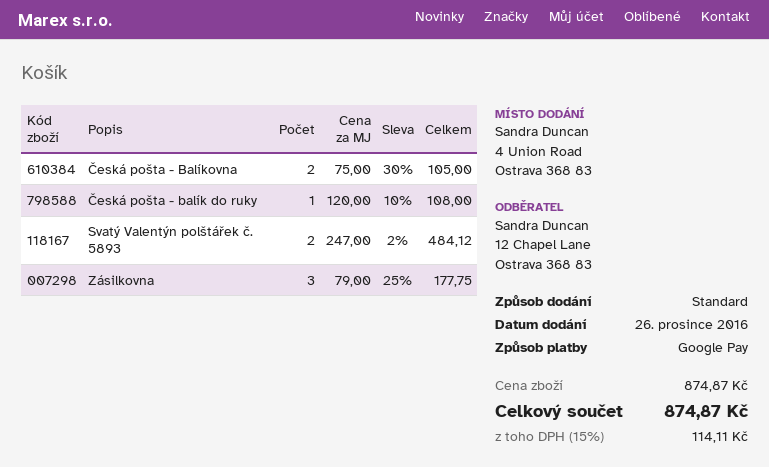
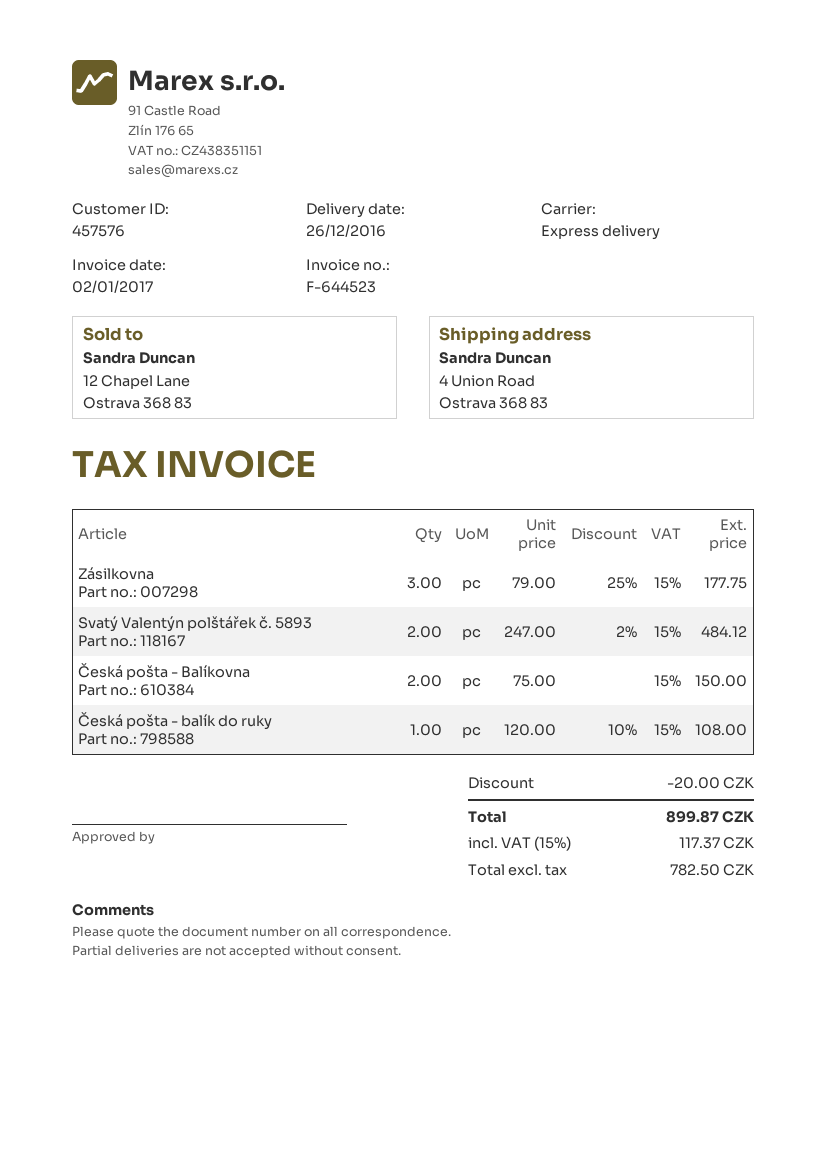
shipping method: standard -> express
Česká pošta - Balíkovna: 2 x 75.00 - 30% = 105.00 -> 2 x 75.00 = 150.00
discount: none -> 20.00
tax: 15% = 114.11 -> 15% = 117.37
total: 874.87 -> 899.87

